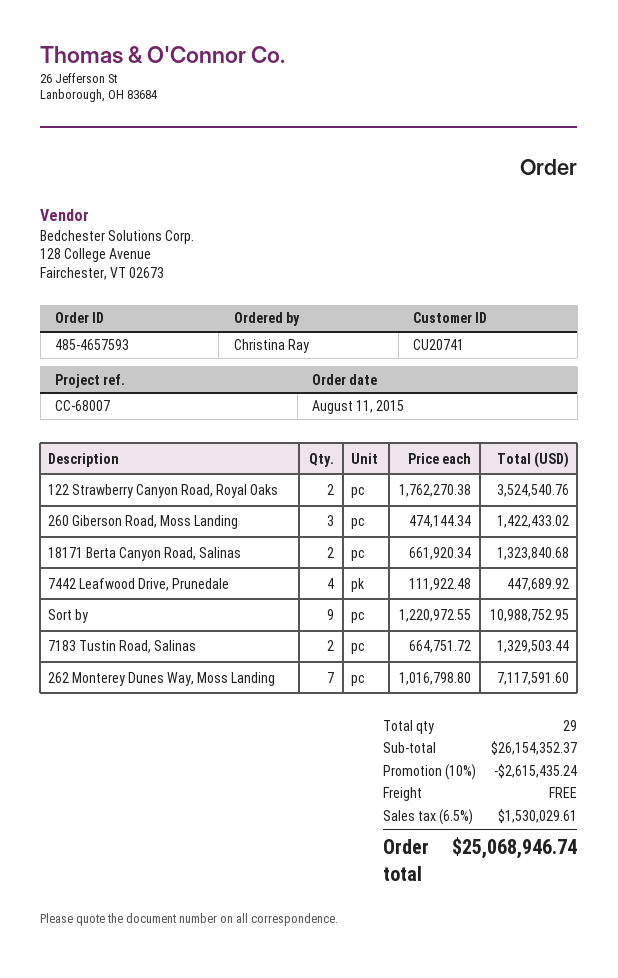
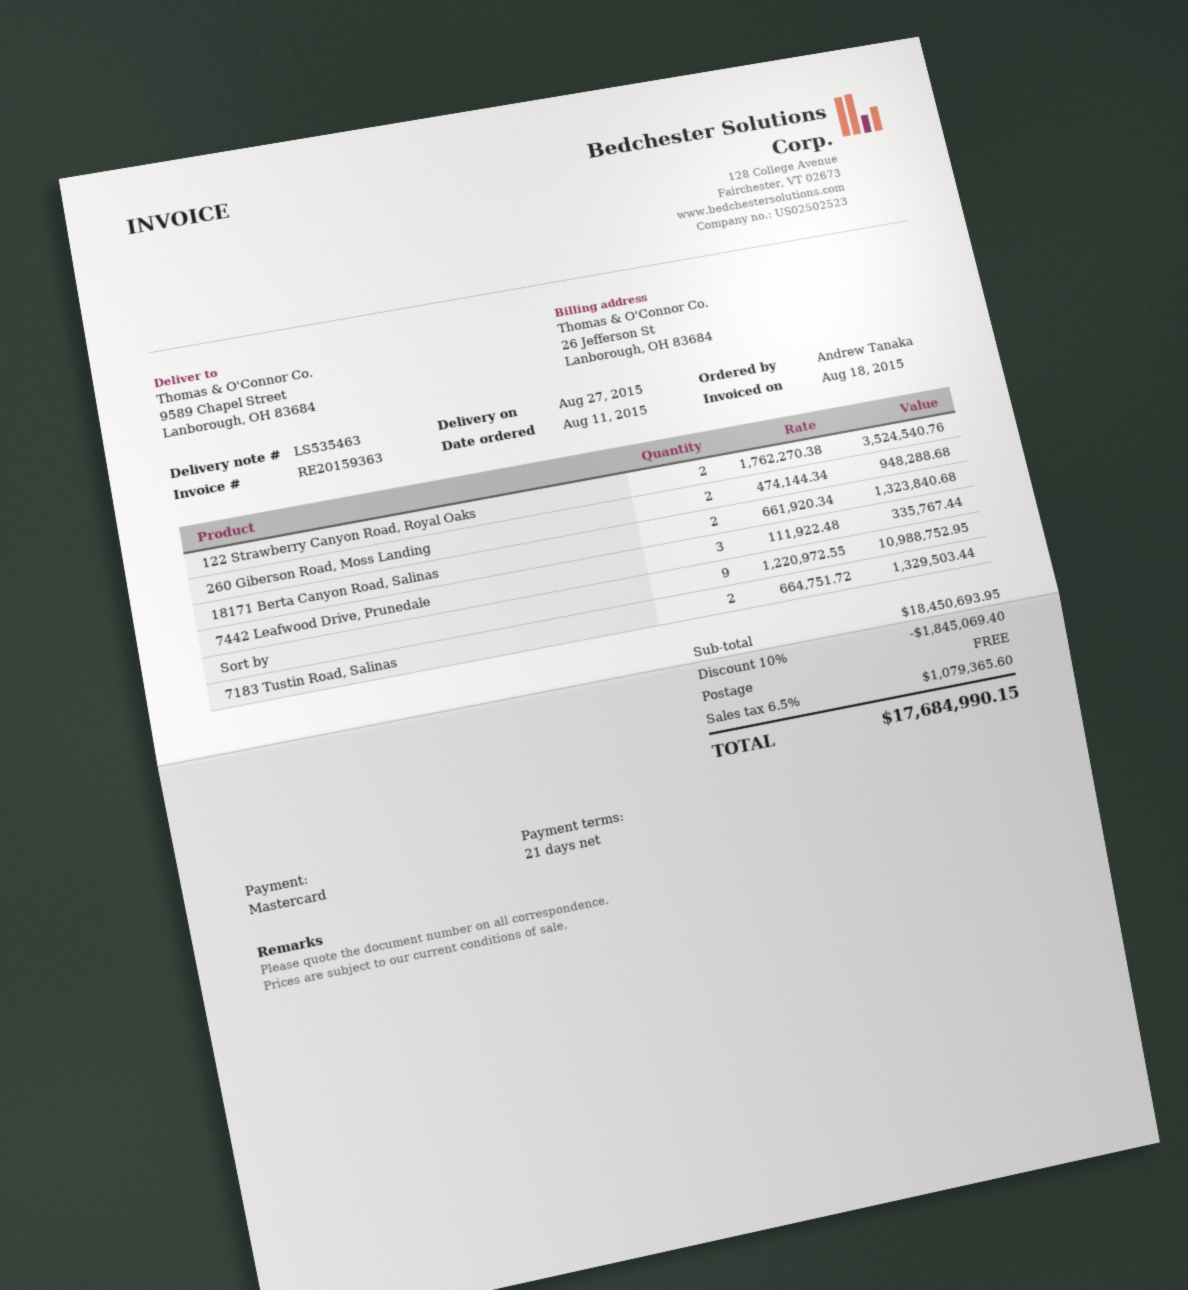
ordered by: Christina Ray -> Andrew Tanaka
260 Giberson Road, Moss Landing: 3 x 474144.34 = 1422433.02 -> 2 x 474144.34 = 948288.68
7442 Leafwood Drive, Prunedale: 4 x 111922.48 = 447689.92 -> 3 x 111922.48 = 335767.44
262 Monterey Dunes Way, Moss Landing: 7 x 1016798.80 = 7117591.60 -> none
subtotal: 26154352.37 -> 18450693.95
discount: 10% = 2615435.24 -> 10% = 1845069.40
tax: 6.5% = 1530029.61 -> 6.5% = 1079365.60
total: 25068946.74 -> 17684990.15

